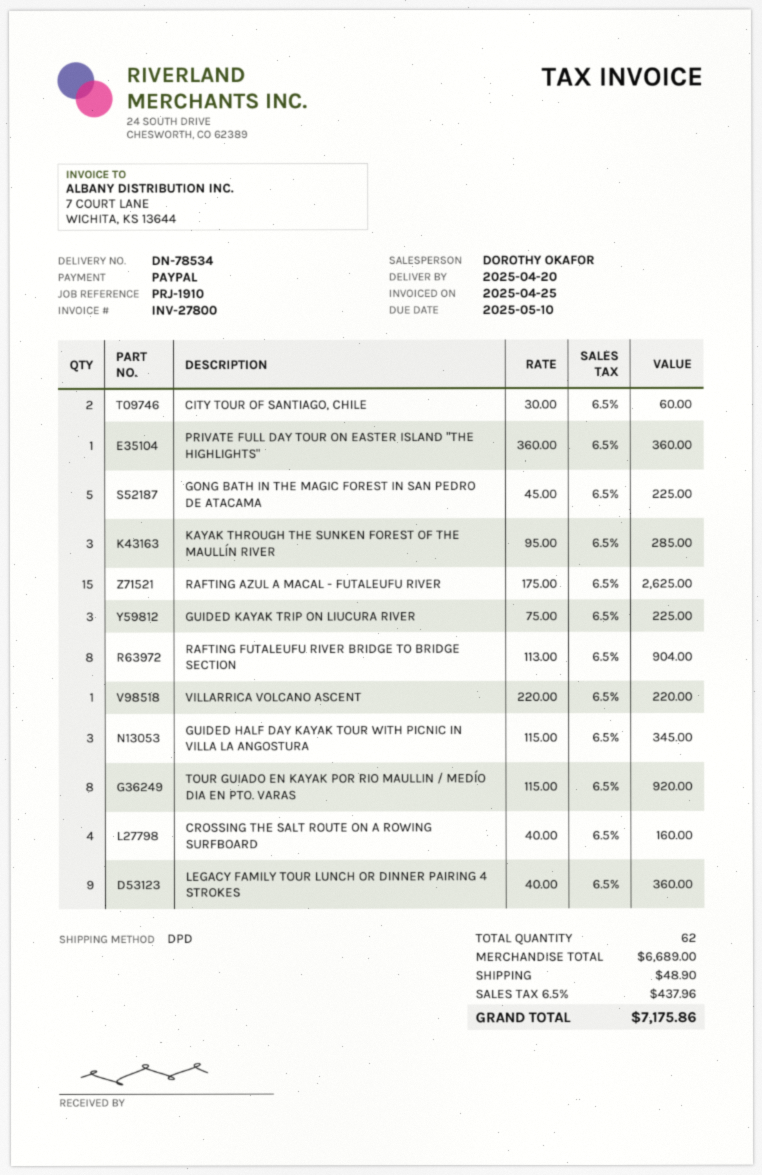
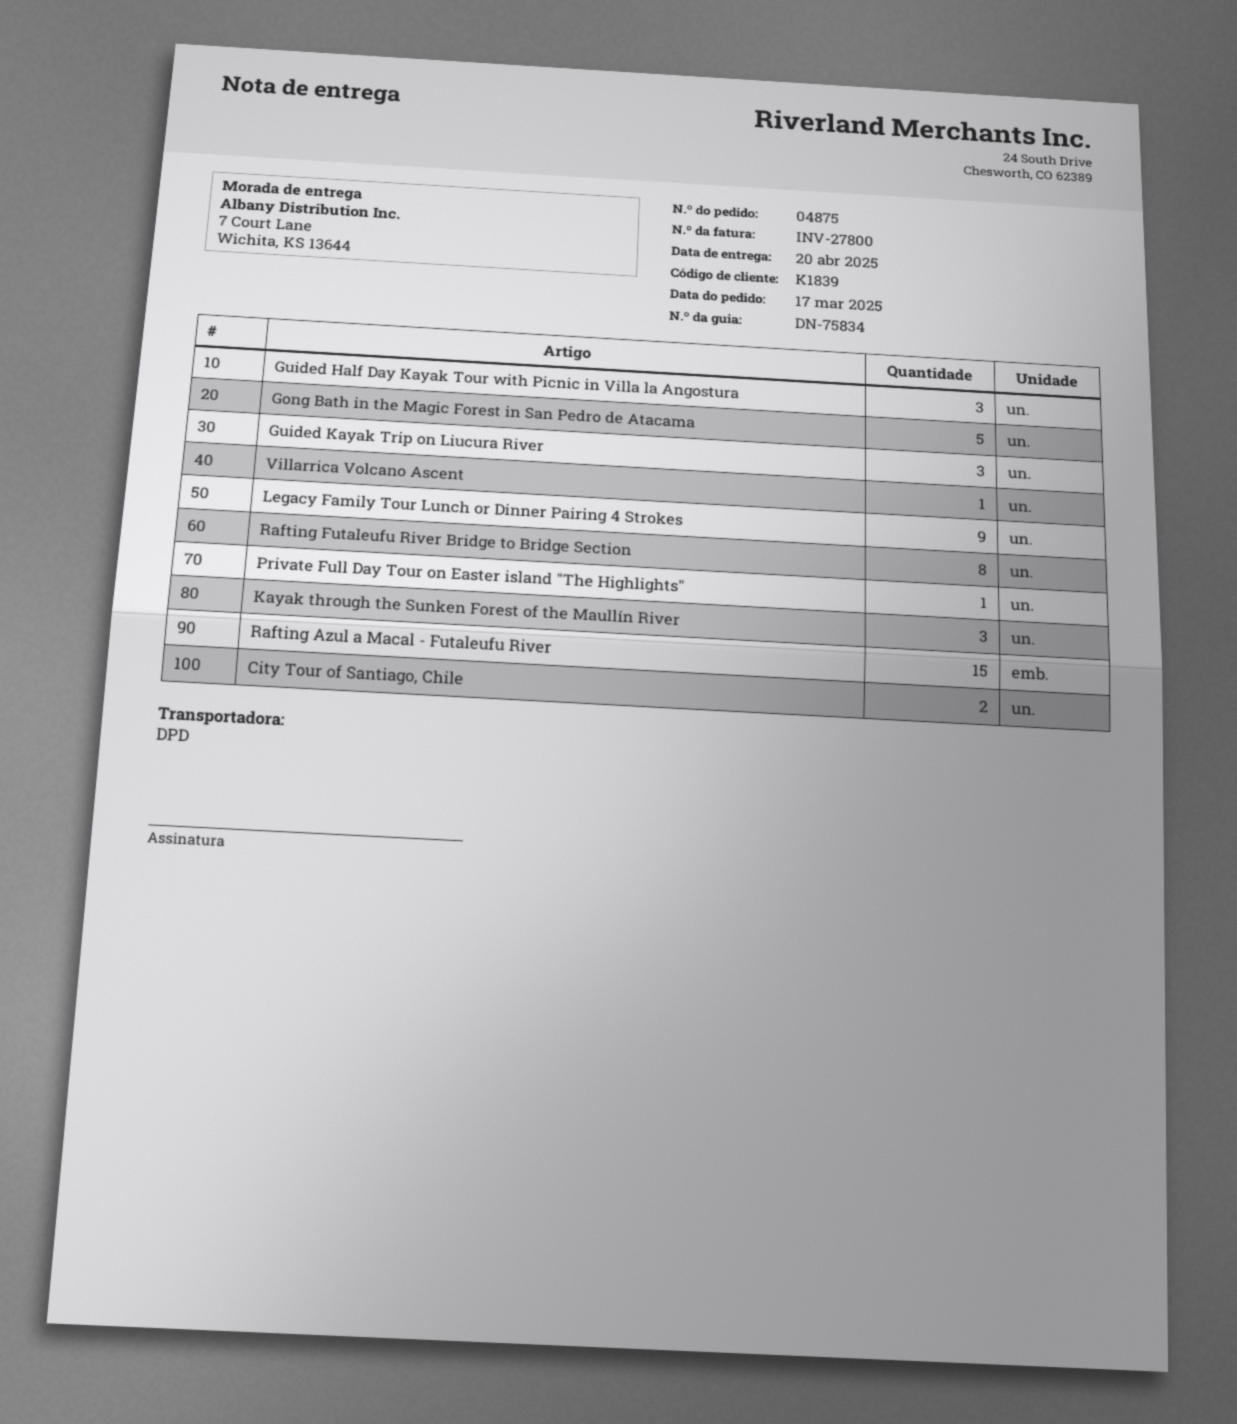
delivery note number: DN-78534 -> DN-75834
TOUR GUIADO EN KAYAK POR RIO MAULLIN / MEDÍO DIA EN PTO. VARAS: 8 -> none
CROSSING THE SALT ROUTE ON A ROWING SURFBOARD: 4 -> none

